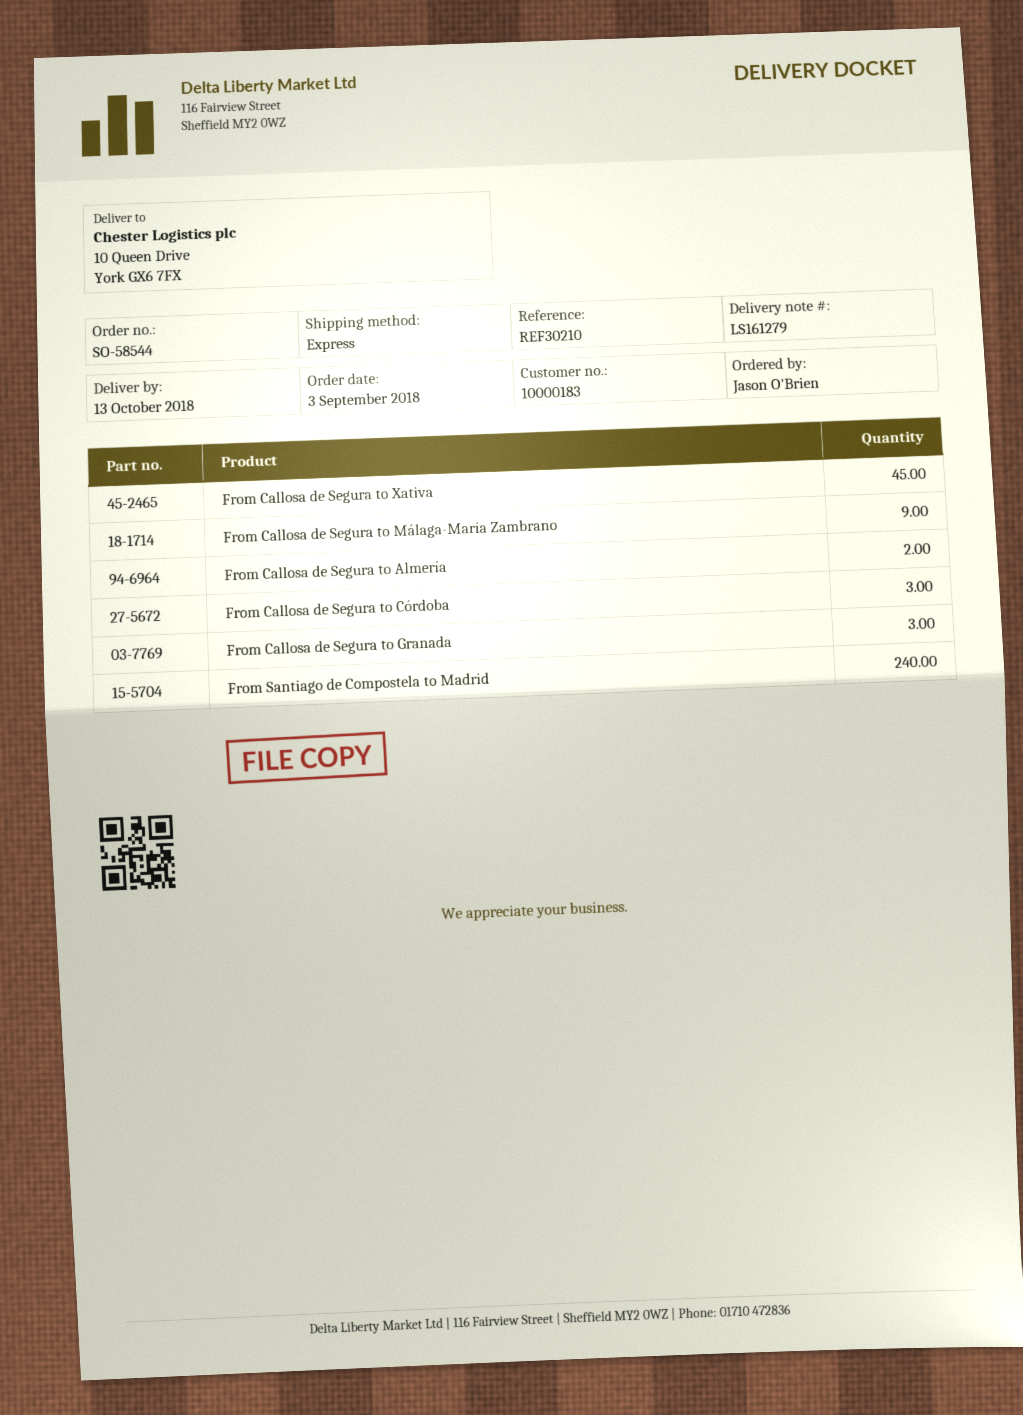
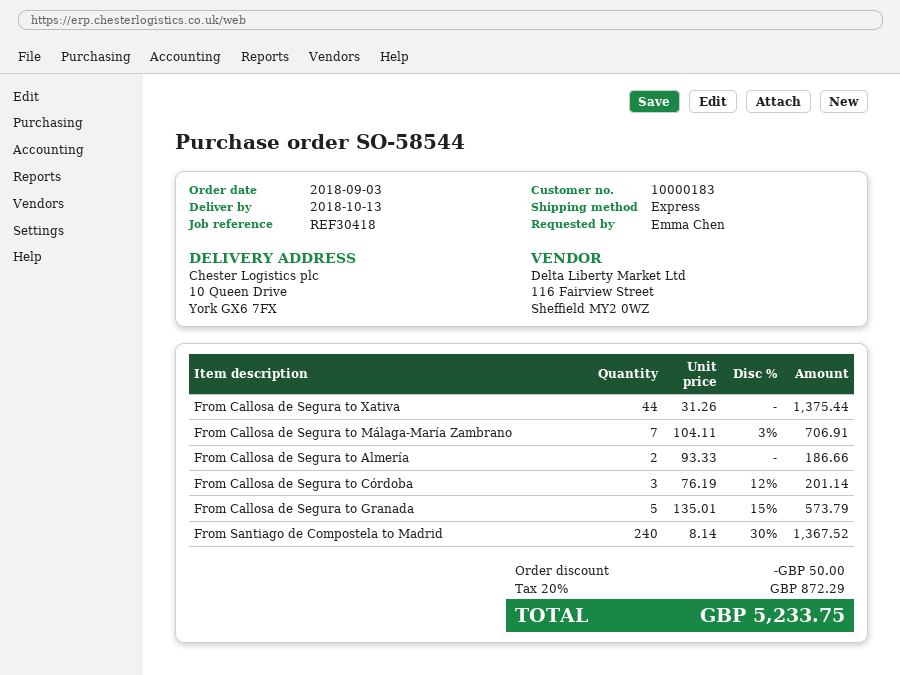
reference: REF30210 -> REF30418
ordered by: Jason O'Brien -> Emma Chen
From Callosa de Segura to Xativa: 45 -> 44
From Callosa de Segura to Málaga-María Zambrano: 9 -> 7
From Callosa de Segura to Granada: 3 -> 5

